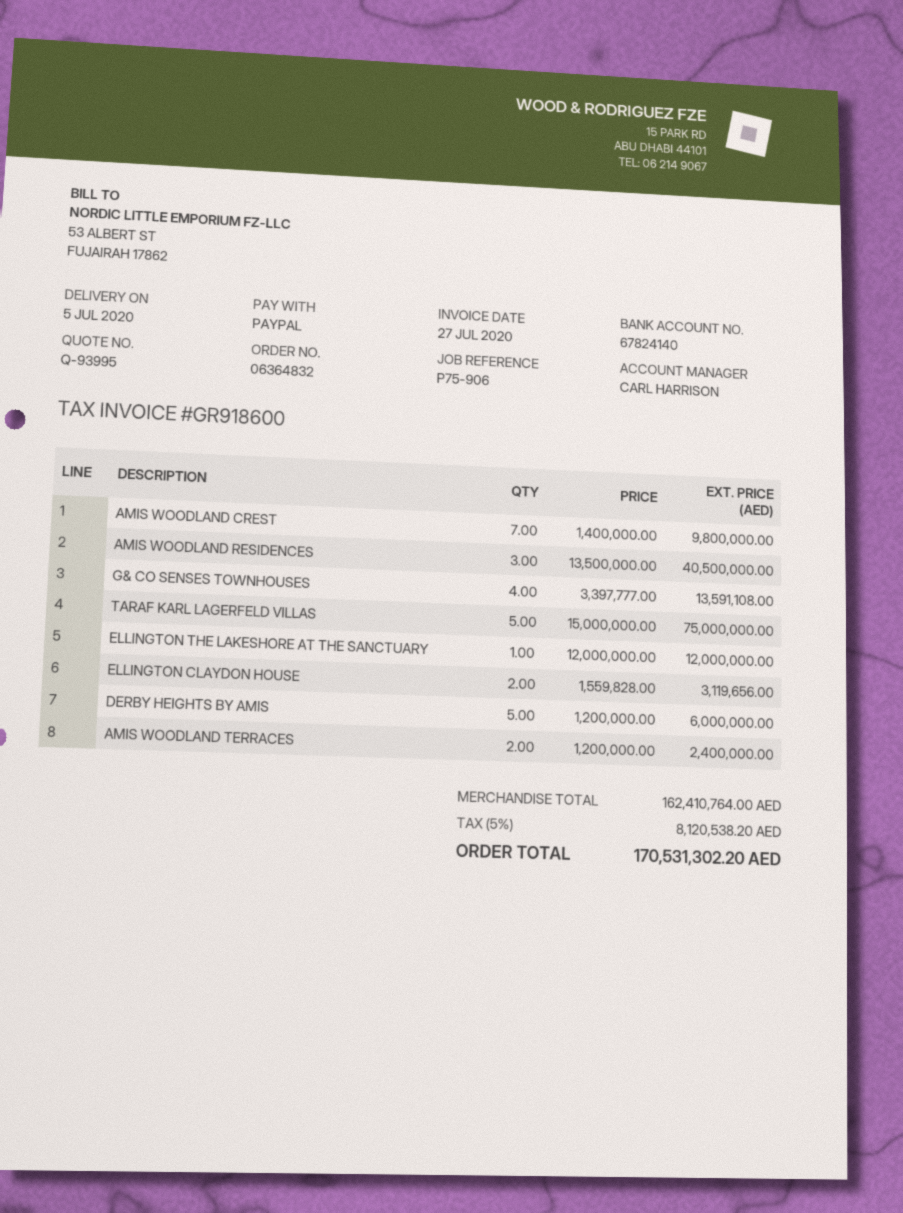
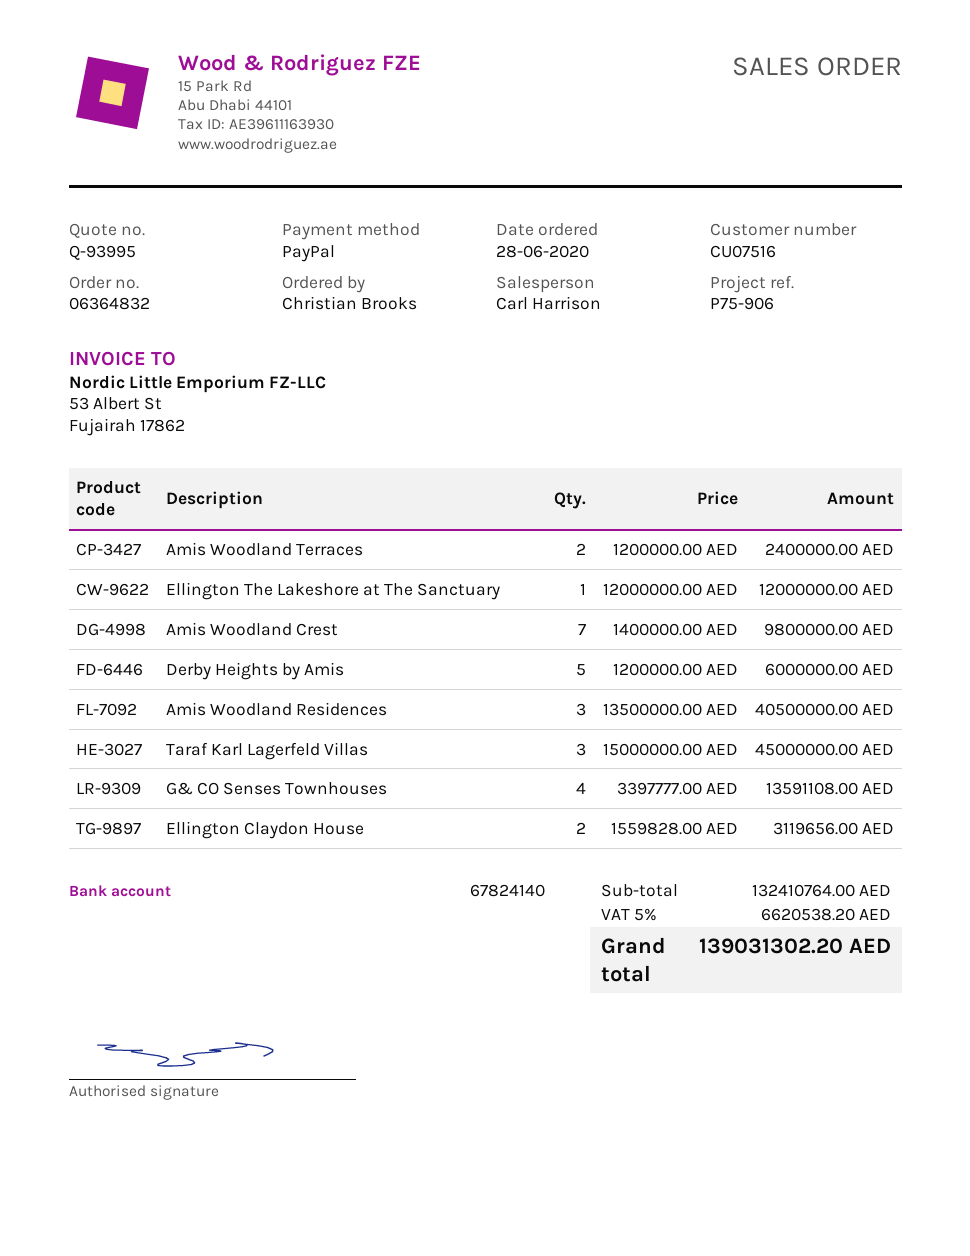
TARAF KARL LAGERFELD VILLAS: 5 x 15000000.00 = 75000000.00 -> 3 x 15000000.00 = 45000000.00
subtotal: 162410764.00 -> 132410764.00
tax: 5% = 8120538.20 -> 5% = 6620538.20
total: 170531302.20 -> 139031302.20

